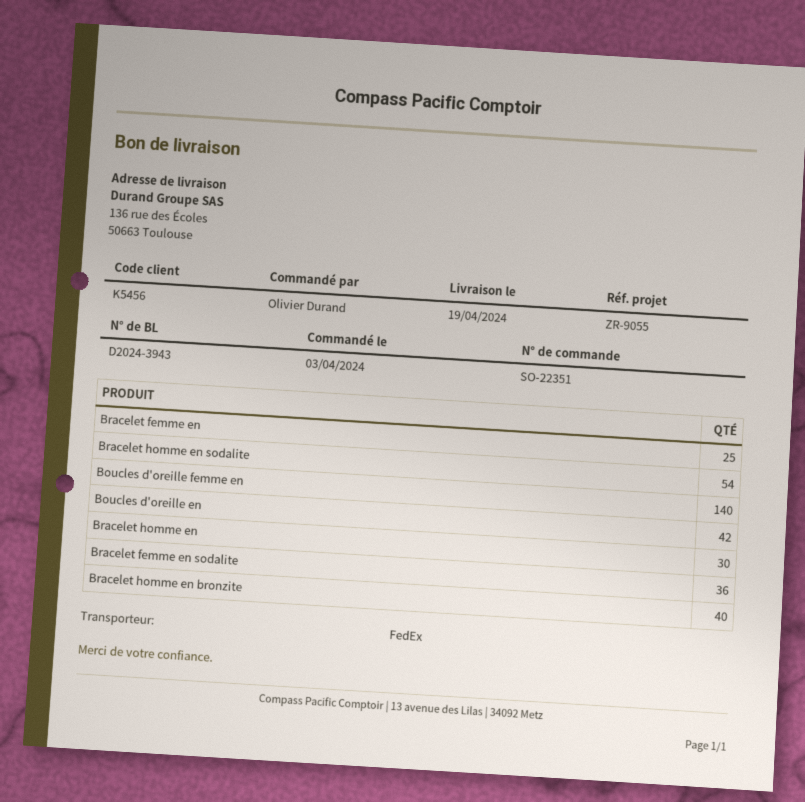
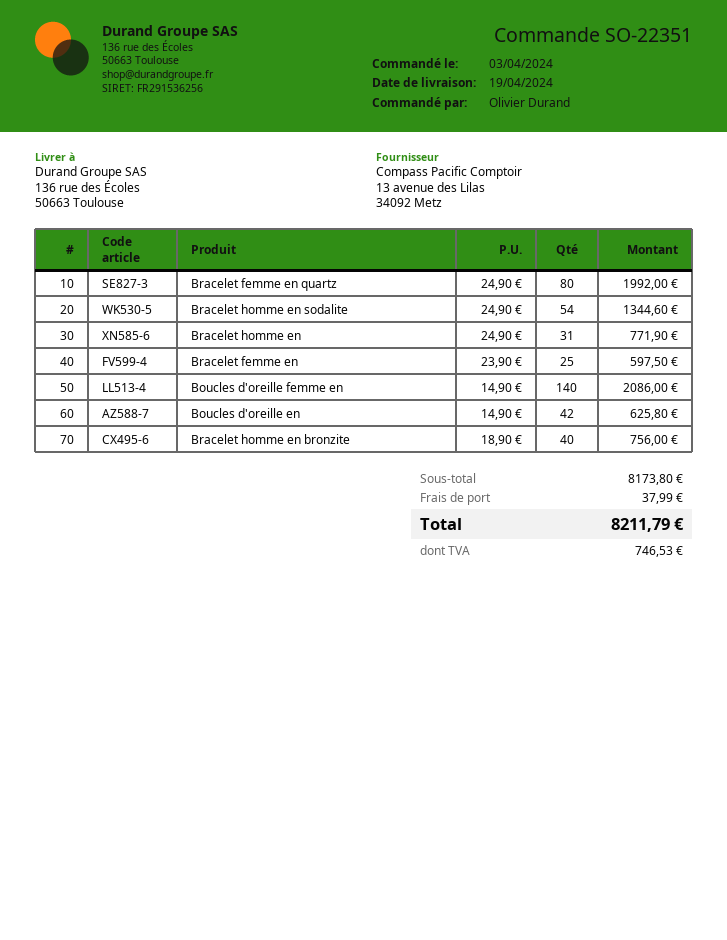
Bracelet homme en: 30 -> 31
Bracelet femme en sodalite: 36 -> none
Bracelet femme en quartz: none -> 80

